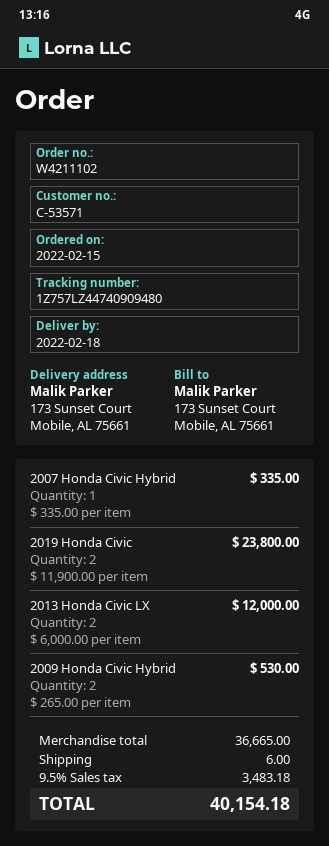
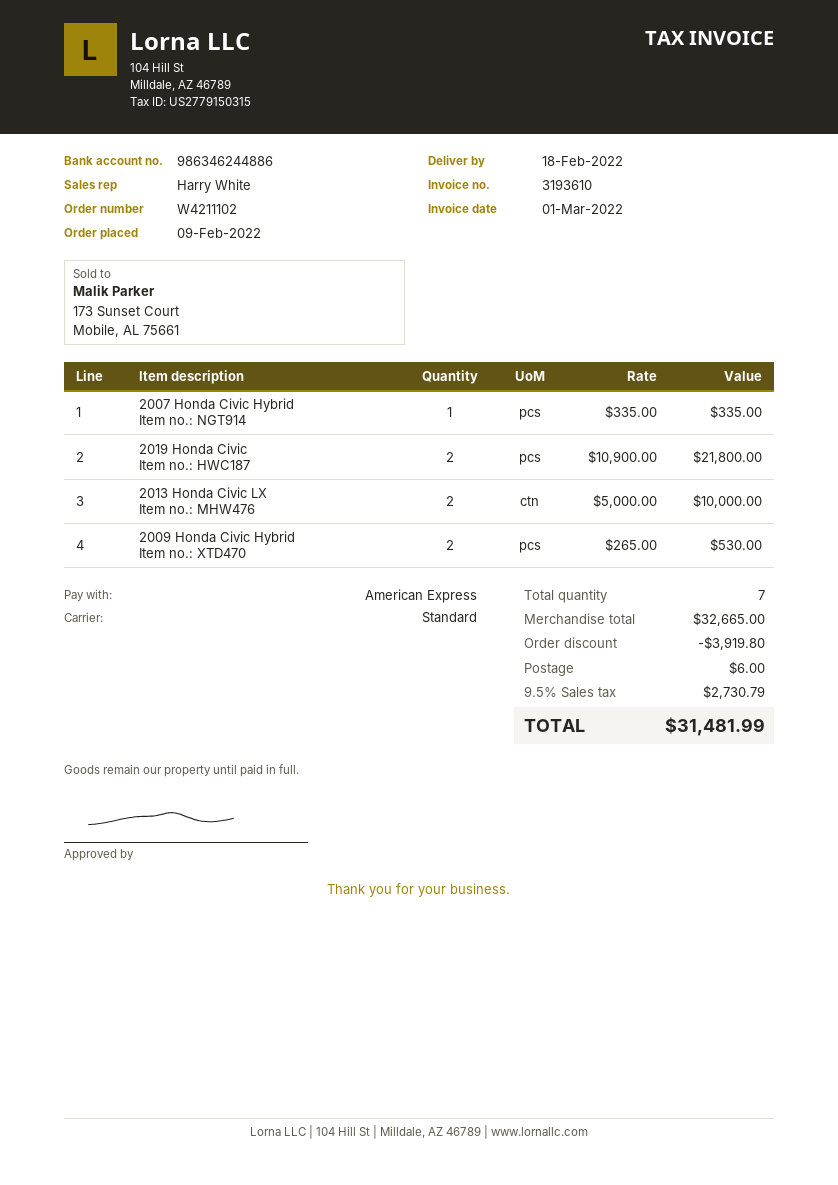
order date: 2022-02-15 -> 2022-02-09
2019 Honda Civic: 2 x 11900.00 = 23800.00 -> 2 x 10900.00 = 21800.00
2013 Honda Civic LX: 2 x 6000.00 = 12000.00 -> 2 x 5000.00 = 10000.00
subtotal: 36665.00 -> 32665.00
discount: none -> 3919.80
tax: 9.5% = 3483.18 -> 9.5% = 2730.79
total: 40154.18 -> 31481.99

